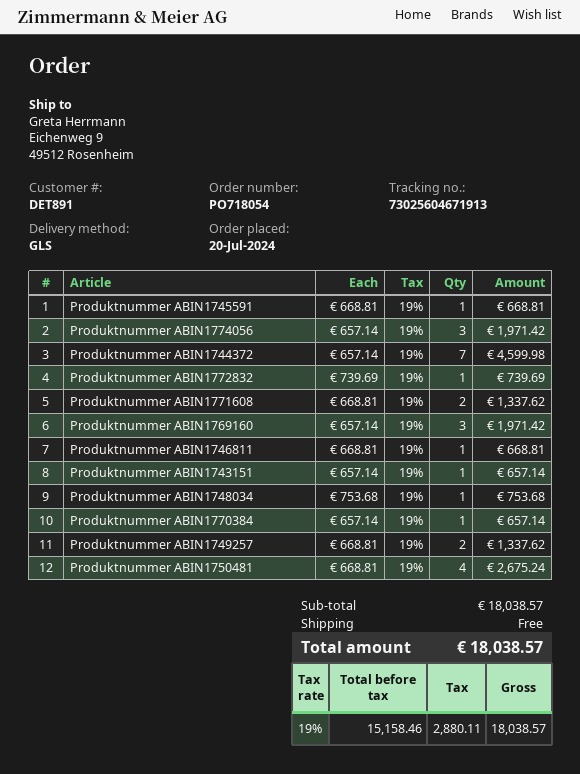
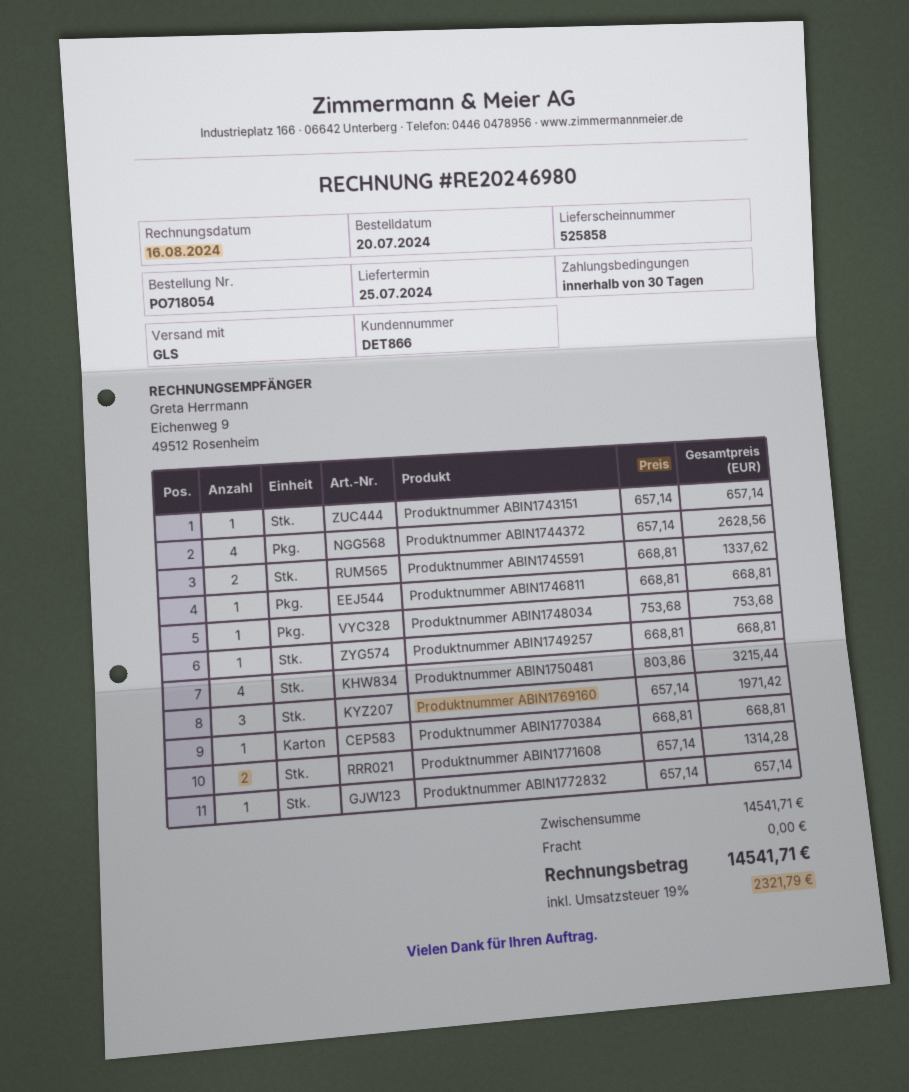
customer number: DET891 -> DET866
Produktnummer ABIN1745591: 1 x 668.81 = 668.81 -> 2 x 668.81 = 1337.62
Produktnummer ABIN1774056: 3 x 657.14 = 1971.42 -> none
Produktnummer ABIN1744372: 7 x 657.14 = 4599.98 -> 4 x 657.14 = 2628.56
Produktnummer ABIN1772832: 1 x 739.69 = 739.69 -> 1 x 657.14 = 657.14
Produktnummer ABIN1771608: 2 x 668.81 = 1337.62 -> 2 x 657.14 = 1314.28
Produktnummer ABIN1770384: 1 x 657.14 = 657.14 -> 1 x 668.81 = 668.81
Produktnummer ABIN1749257: 2 x 668.81 = 1337.62 -> 1 x 668.81 = 668.81
Produktnummer ABIN1750481: 4 x 668.81 = 2675.24 -> 4 x 803.86 = 3215.44
subtotal: 18038.57 -> 14541.71
tax: 19% = 2880.11 -> 19% = 2321.79
total: 18038.57 -> 14541.71

